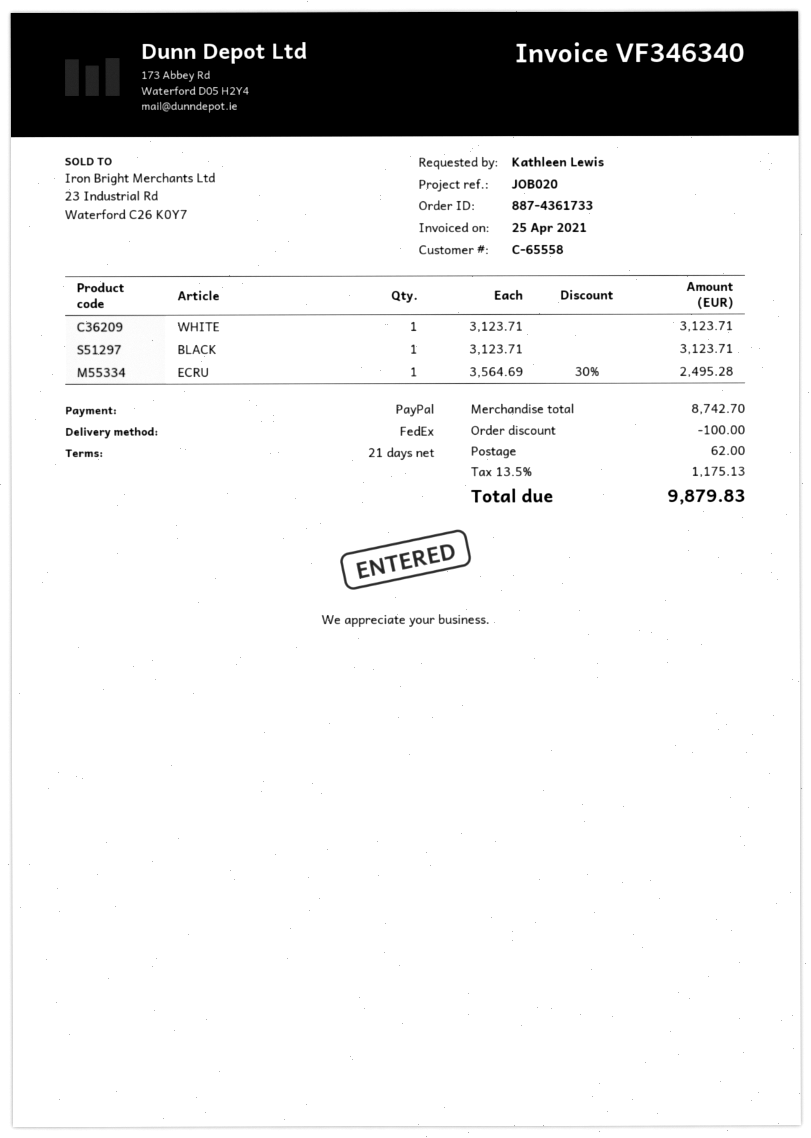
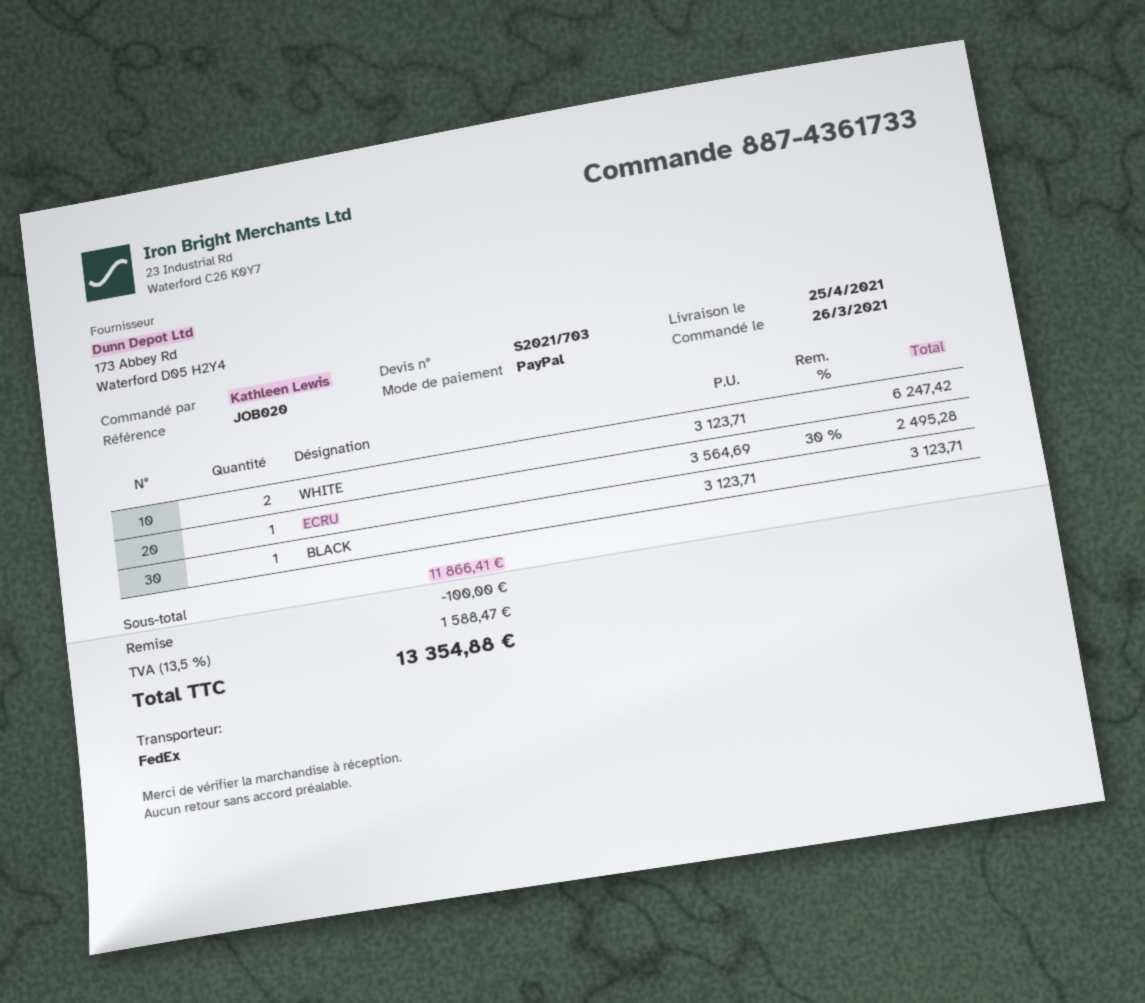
WHITE: 1 x 3123.71 = 3123.71 -> 2 x 3123.71 = 6247.42
subtotal: 8742.70 -> 11866.41
shipping: 62.00 -> none
tax: 13.5% = 1175.13 -> 13.5% = 1588.47
total: 9879.83 -> 13354.88

